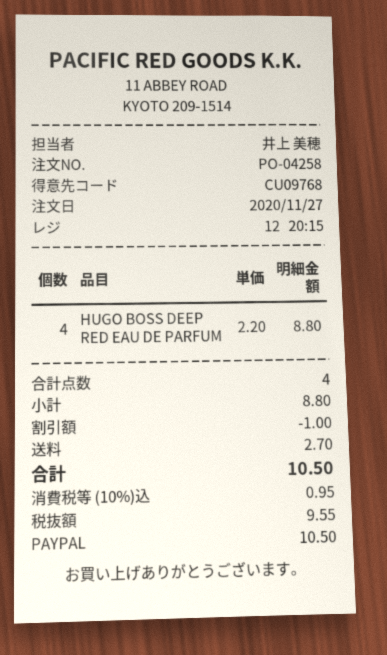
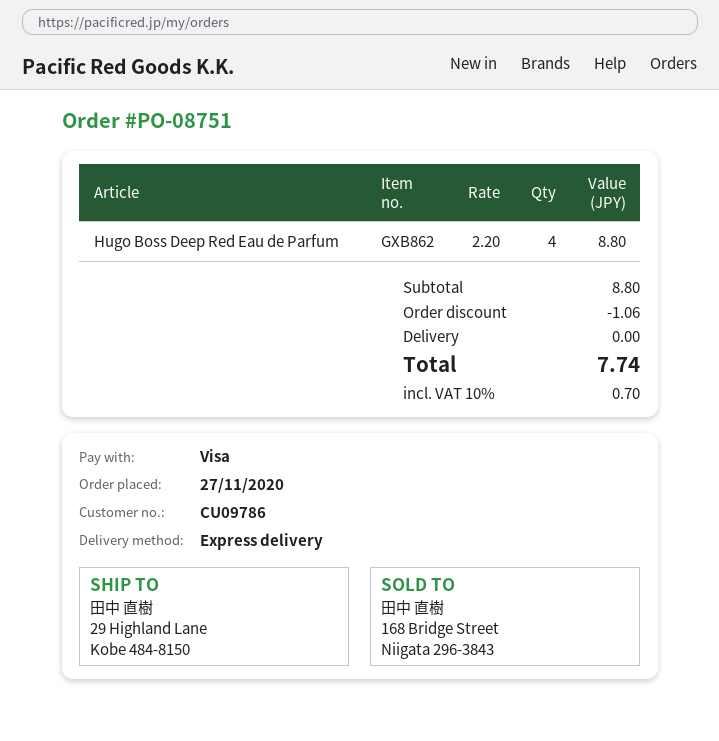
order number: PO-04258 -> PO-08751
customer number: CU09768 -> CU09786
payment method: PayPal -> Visa
discount: 1.00 -> 1.06
shipping: 2.70 -> 0.00
tax: 10% = 0.95 -> 10% = 0.70
total: 10.50 -> 7.74

